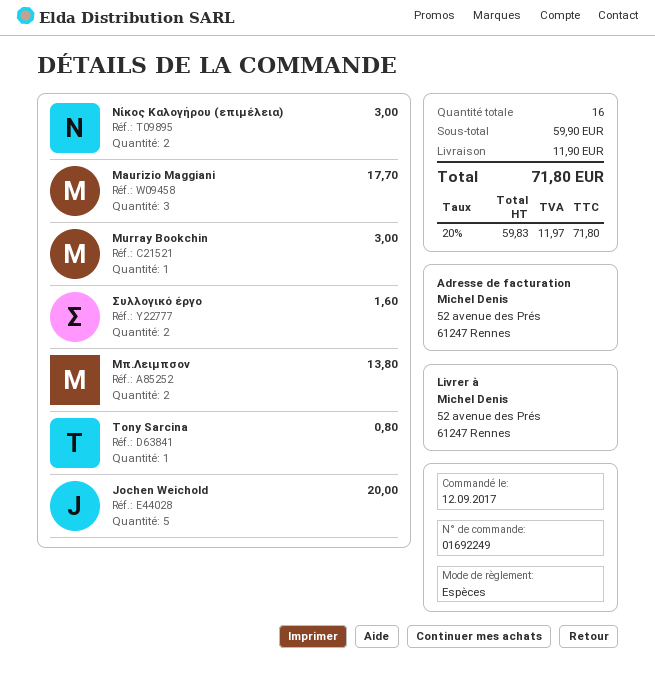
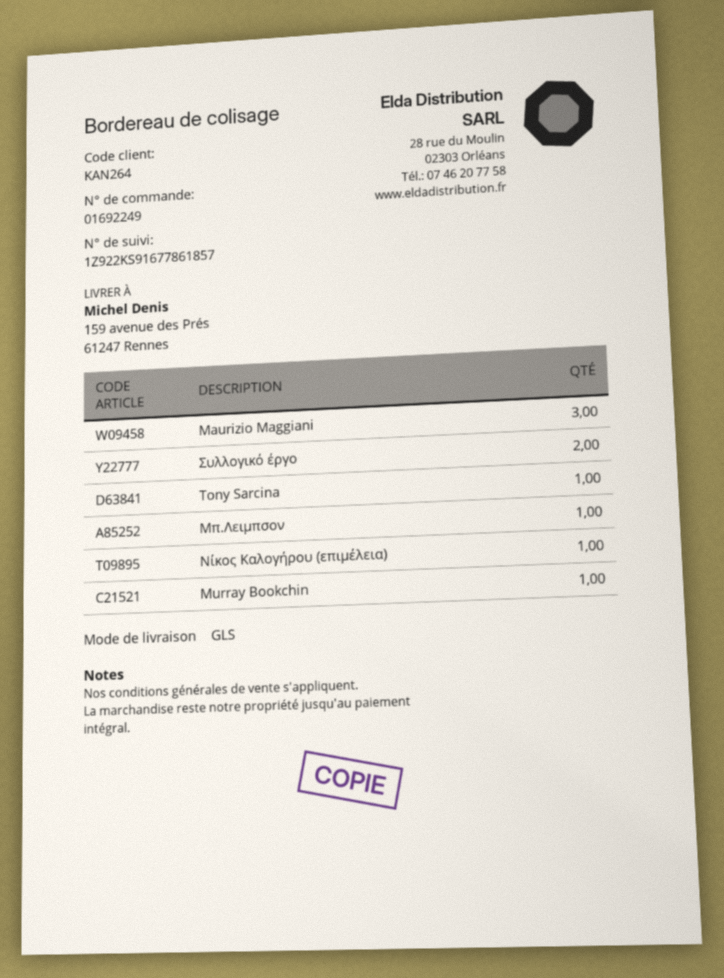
ship to: 52 avenue des Prés, 61247 Rennes -> 159 avenue des Prés, 61247 Rennes
Νίκος Καλογήρου (επιμέλεια): 2 -> 1
Μπ.Λειμπσον: 2 -> 1
Jochen Weichold: 5 -> none

